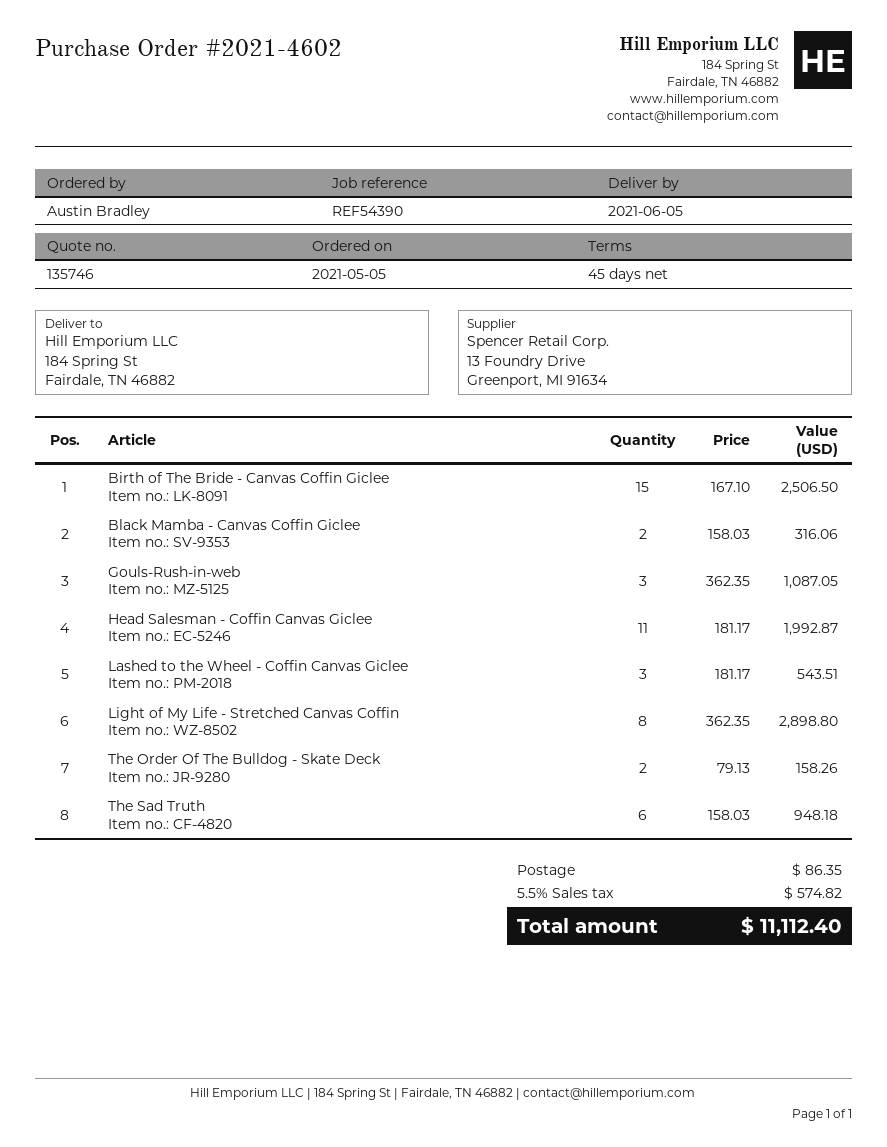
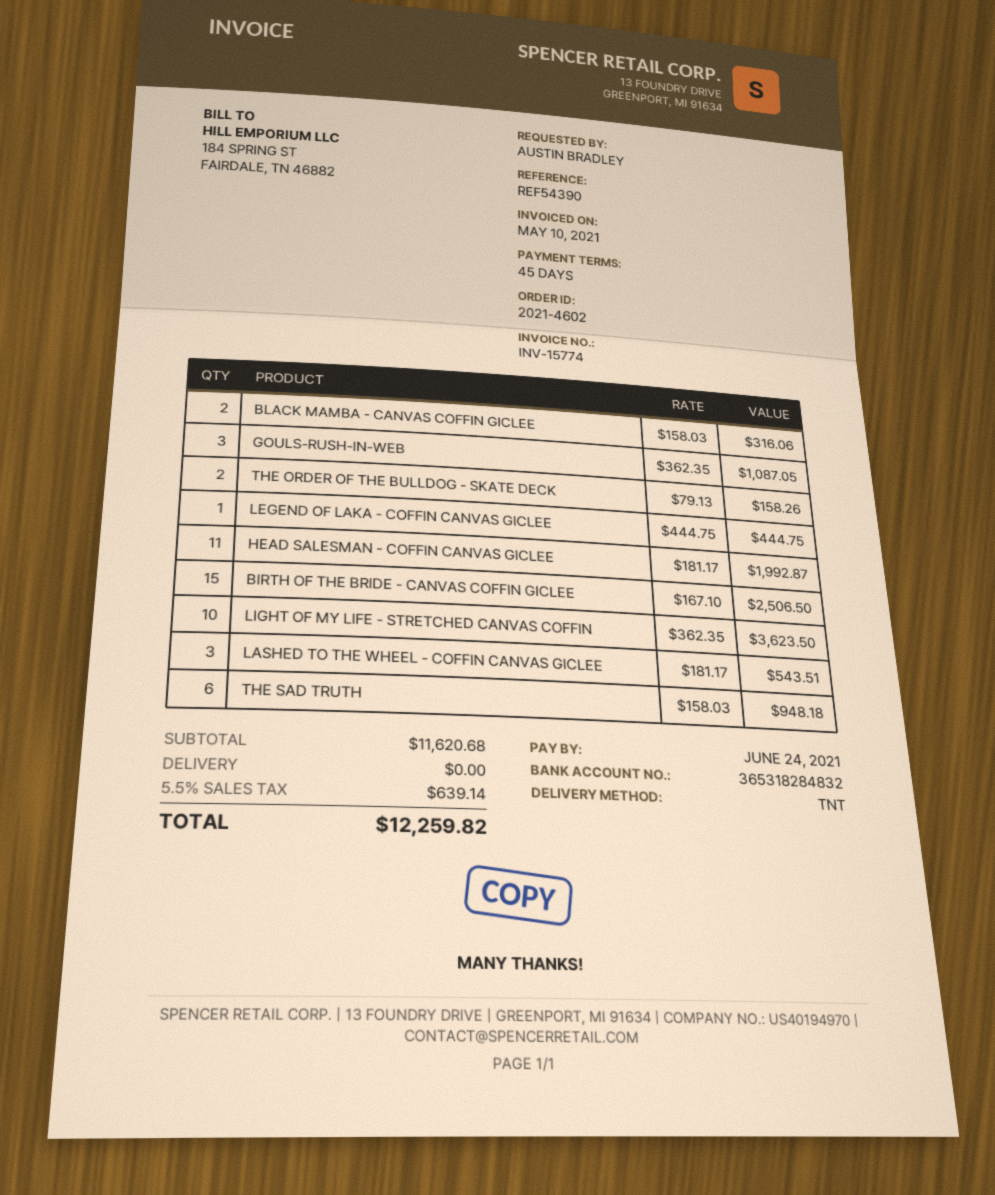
Light of My Life - Stretched Canvas Coffin: 8 x 362.35 = 2898.80 -> 10 x 362.35 = 3623.50
LEGEND OF LAKA - COFFIN CANVAS GICLEE: none -> 1 x 444.75 = 444.75
shipping: 86.35 -> 0.00
tax: 5.5% = 574.82 -> 5.5% = 639.14
total: 11112.40 -> 12259.82

